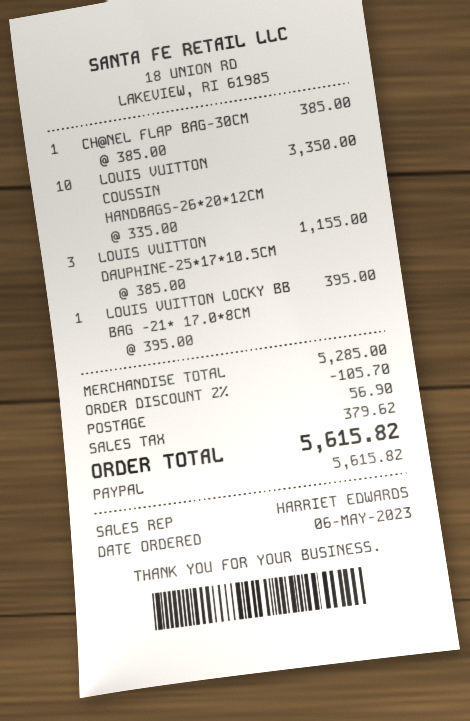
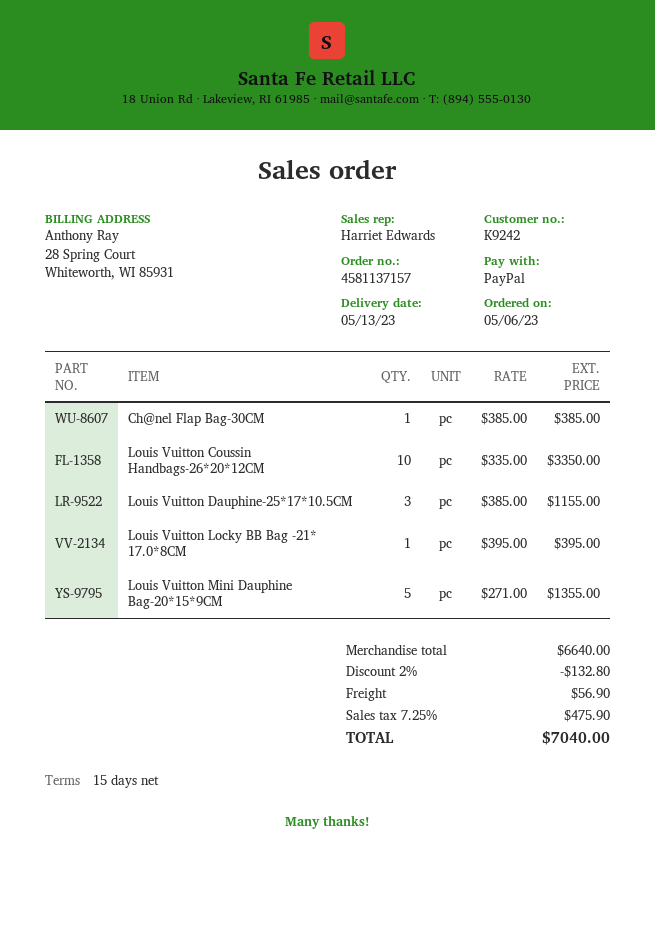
Louis Vuitton Mini Dauphine Bag-20*15*9CM: none -> 5 x 271.00 = 1355.00
subtotal: 5285.00 -> 6640.00
discount: 2% = 105.70 -> 2% = 132.80
tax: 379.62 -> 475.90
total: 5615.82 -> 7040.00

